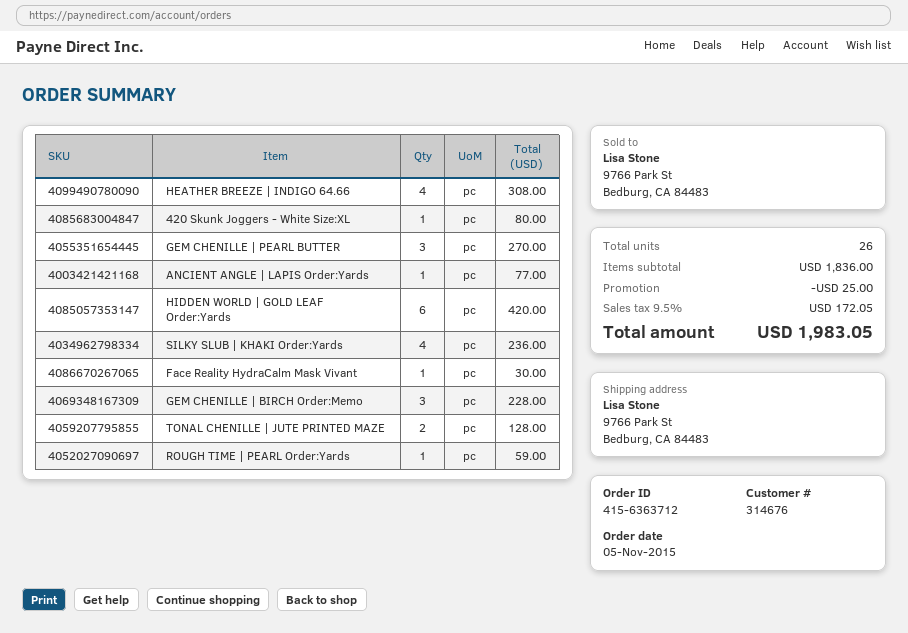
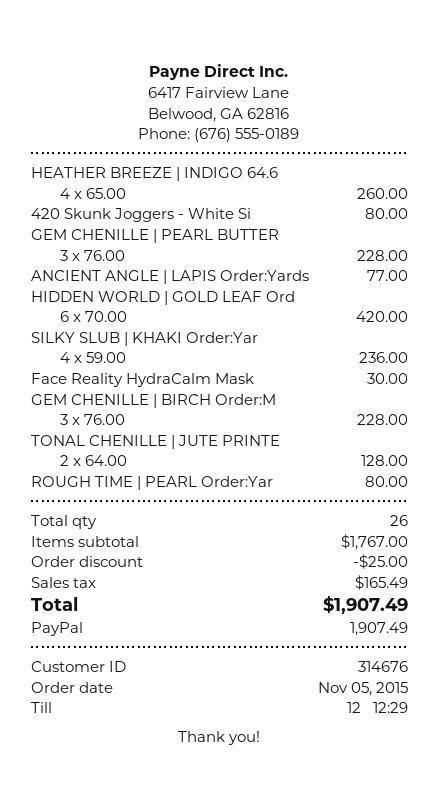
HEATHER BREEZE | INDIGO 64.66: 4 for 308.00 -> 4 for 260.00
GEM CHENILLE | PEARL BUTTER: 3 for 270.00 -> 3 for 228.00
ROUGH TIME | PEARL Order:Yards: 1 for 59.00 -> 1 for 80.00
subtotal: 1836.00 -> 1767.00
tax: 172.05 -> 165.49
total: 1983.05 -> 1907.49

